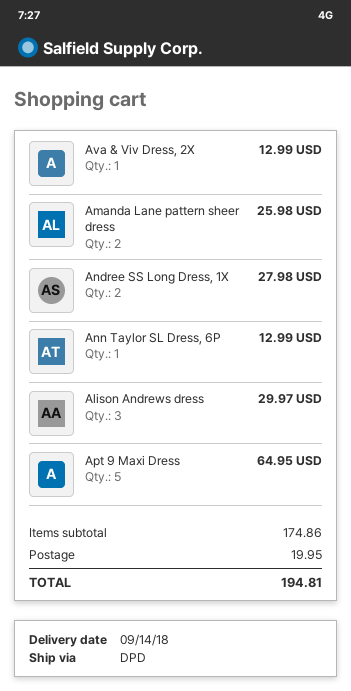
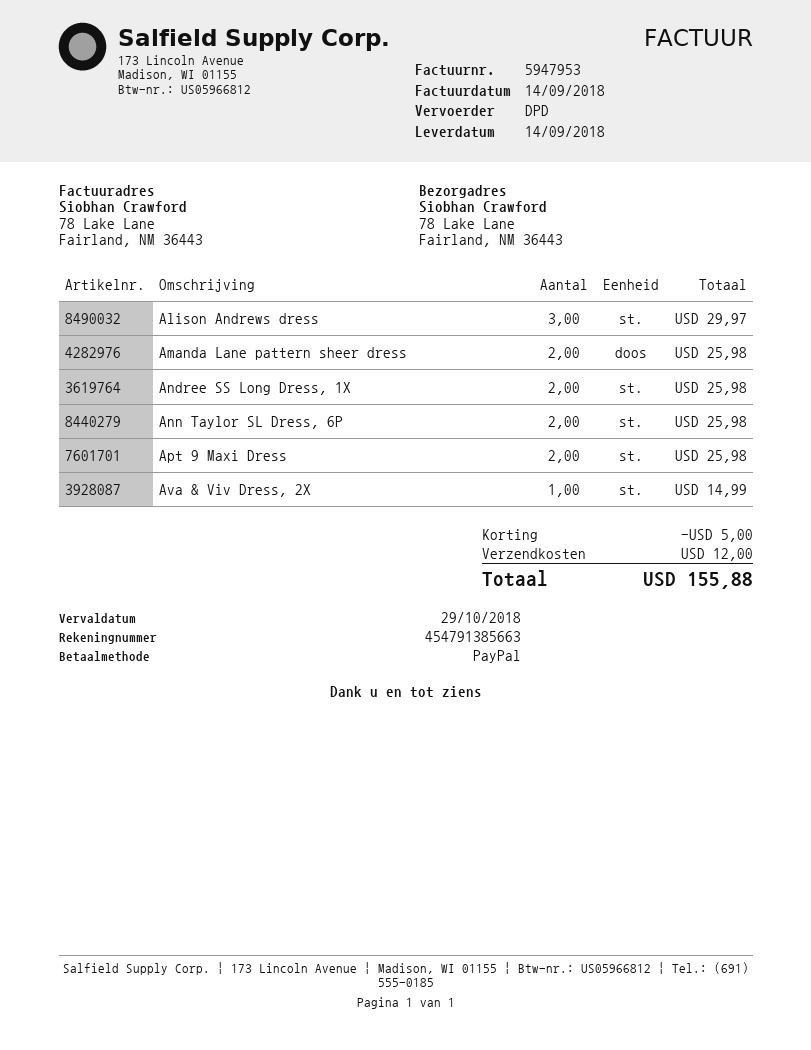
Ava & Viv Dress, 2X: 1 for 12.99 -> 1 for 14.99
Andree SS Long Dress, 1X: 2 for 27.98 -> 2 for 25.98
Ann Taylor SL Dress, 6P: 1 for 12.99 -> 2 for 25.98
Apt 9 Maxi Dress: 5 for 64.95 -> 2 for 25.98
discount: none -> 5.00
shipping: 19.95 -> 12.00
total: 194.81 -> 155.88

